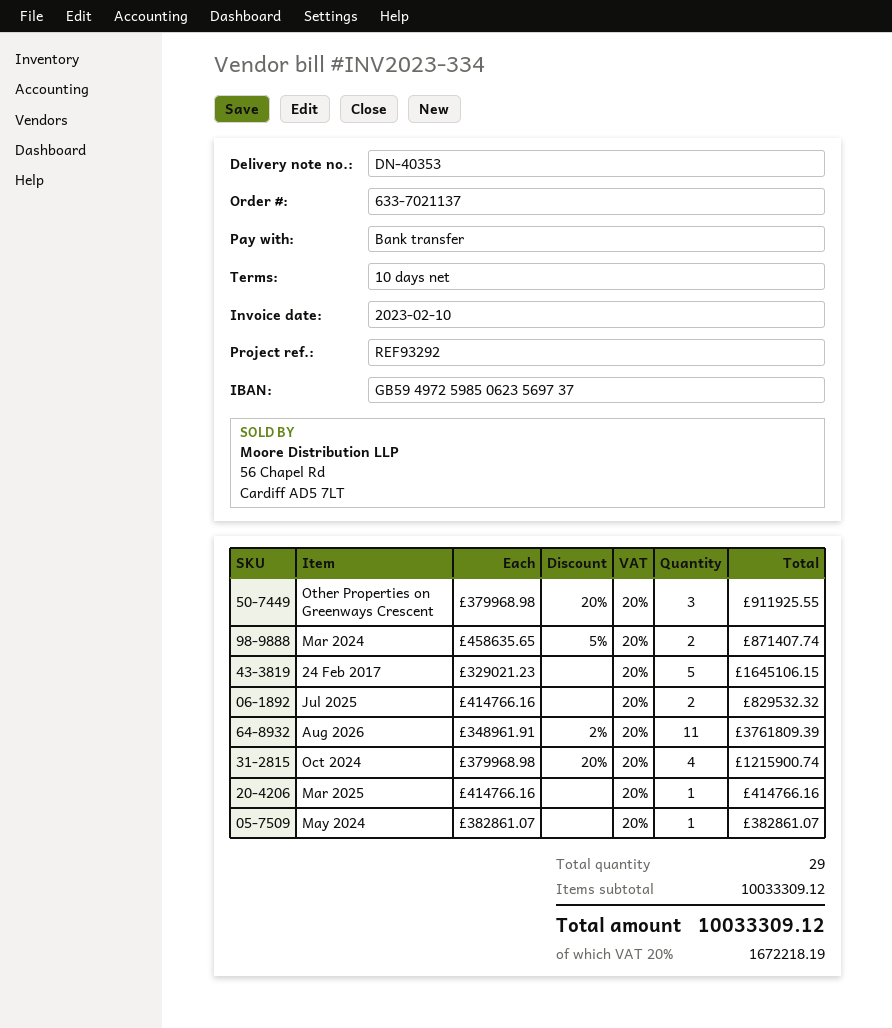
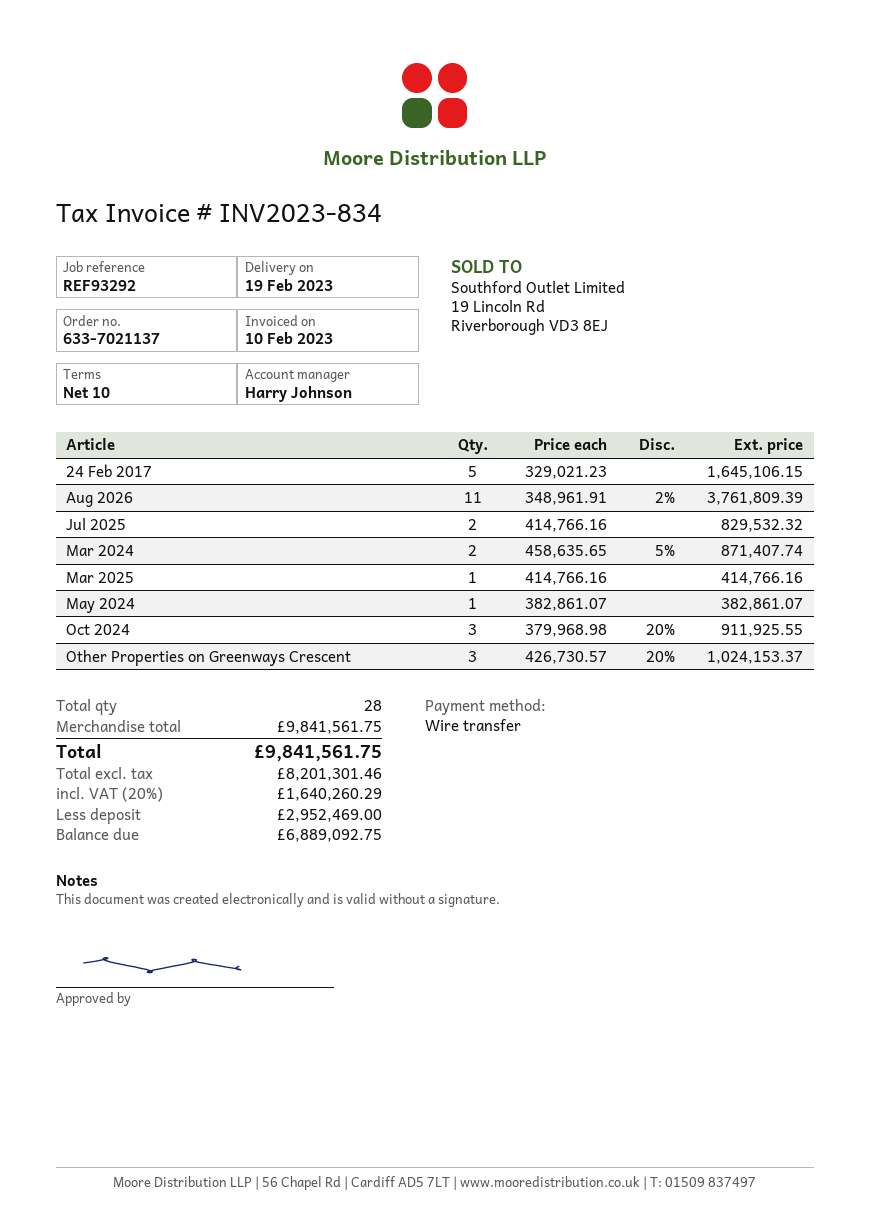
invoice number: INV2023-334 -> INV2023-834
Other Properties on Greenways Crescent: 3 x 379968.98 - 20% = 911925.55 -> 3 x 426730.57 - 20% = 1024153.37
Oct 2024: 4 x 379968.98 - 20% = 1215900.74 -> 3 x 379968.98 - 20% = 911925.55
total quantity: 29 -> 28
subtotal: 10033309.12 -> 9841561.75
tax: 20% = 1672218.19 -> 20% = 1640260.29
total: 10033309.12 -> 9841561.75

